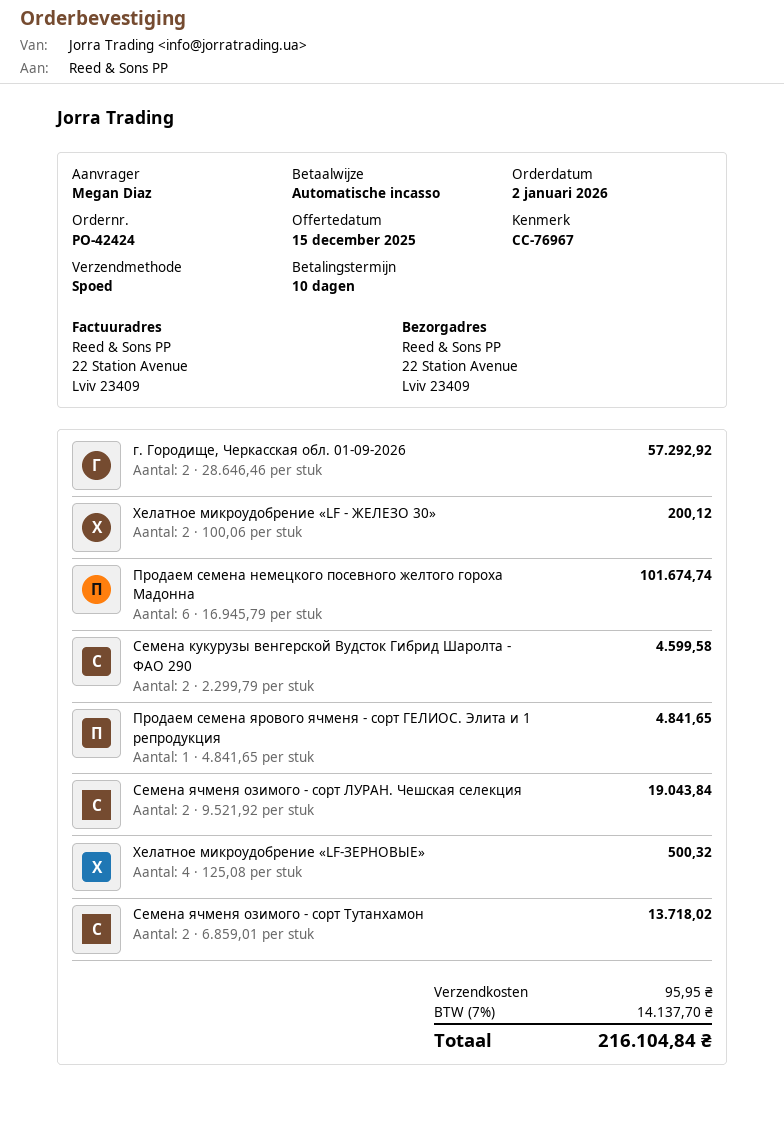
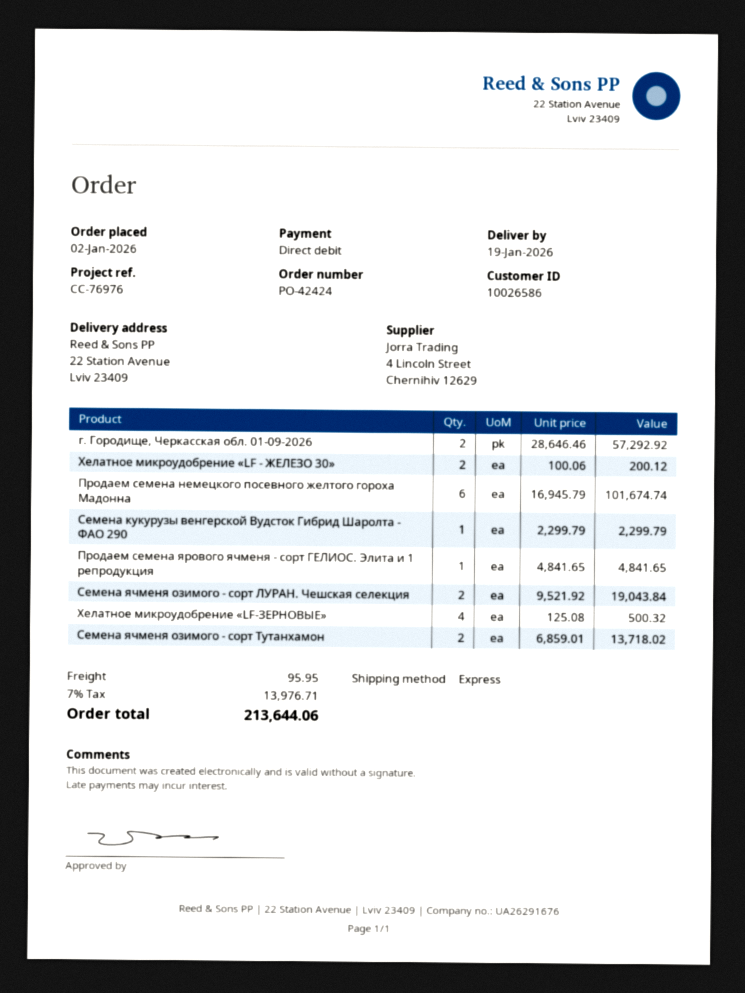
reference: CC-76967 -> CC-76976
Семена кукурузы венгерской Вудсток Гибрид Шаролта - ФАО 290: 2 x 2299.79 = 4599.58 -> 1 x 2299.79 = 2299.79
tax: 7% = 14137.70 -> 7% = 13976.71
total: 216104.84 -> 213644.06

